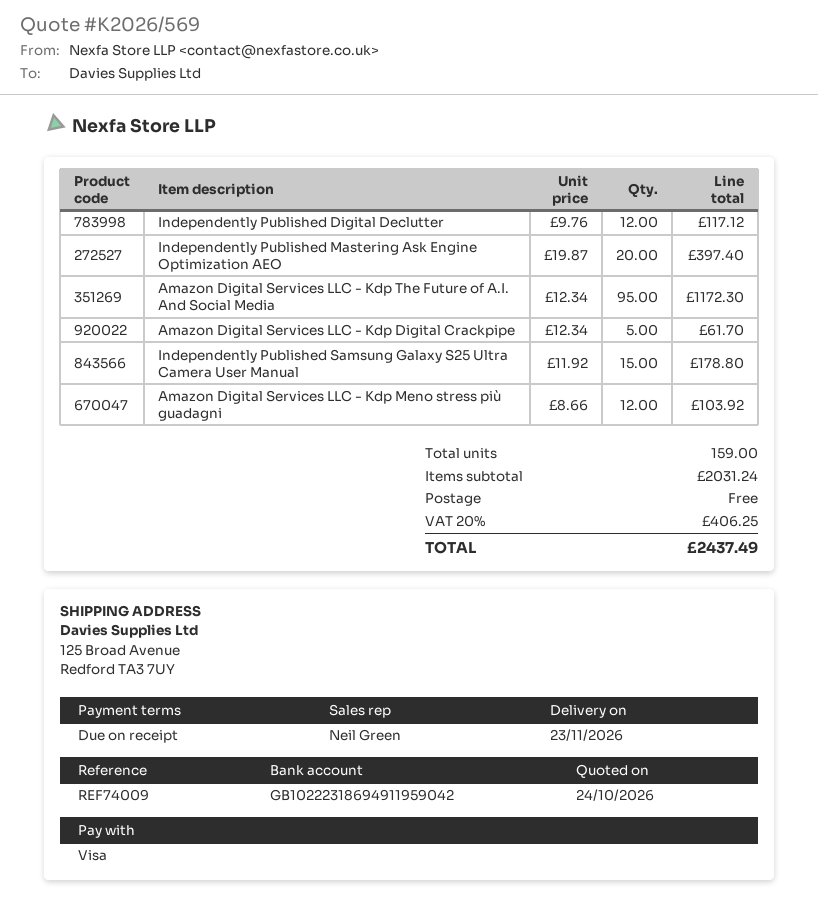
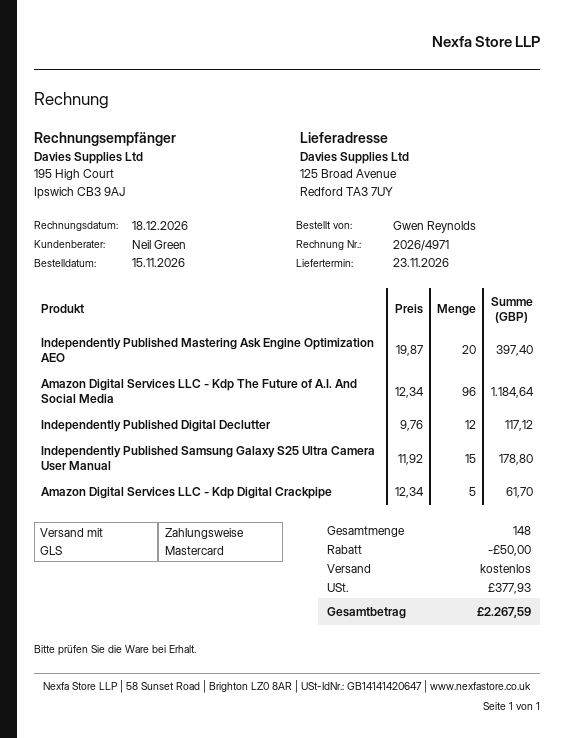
payment method: Visa -> Mastercard
Amazon Digital Services LLC - Kdp The Future of A.I. And Social Media: 95 x 12.34 = 1172.30 -> 96 x 12.34 = 1184.64
Amazon Digital Services LLC - Kdp Meno stress più guadagni: 12 x 8.66 = 103.92 -> none
total quantity: 159 -> 148
discount: none -> 50.00
tax: 406.25 -> 377.93
total: 2437.49 -> 2267.59

